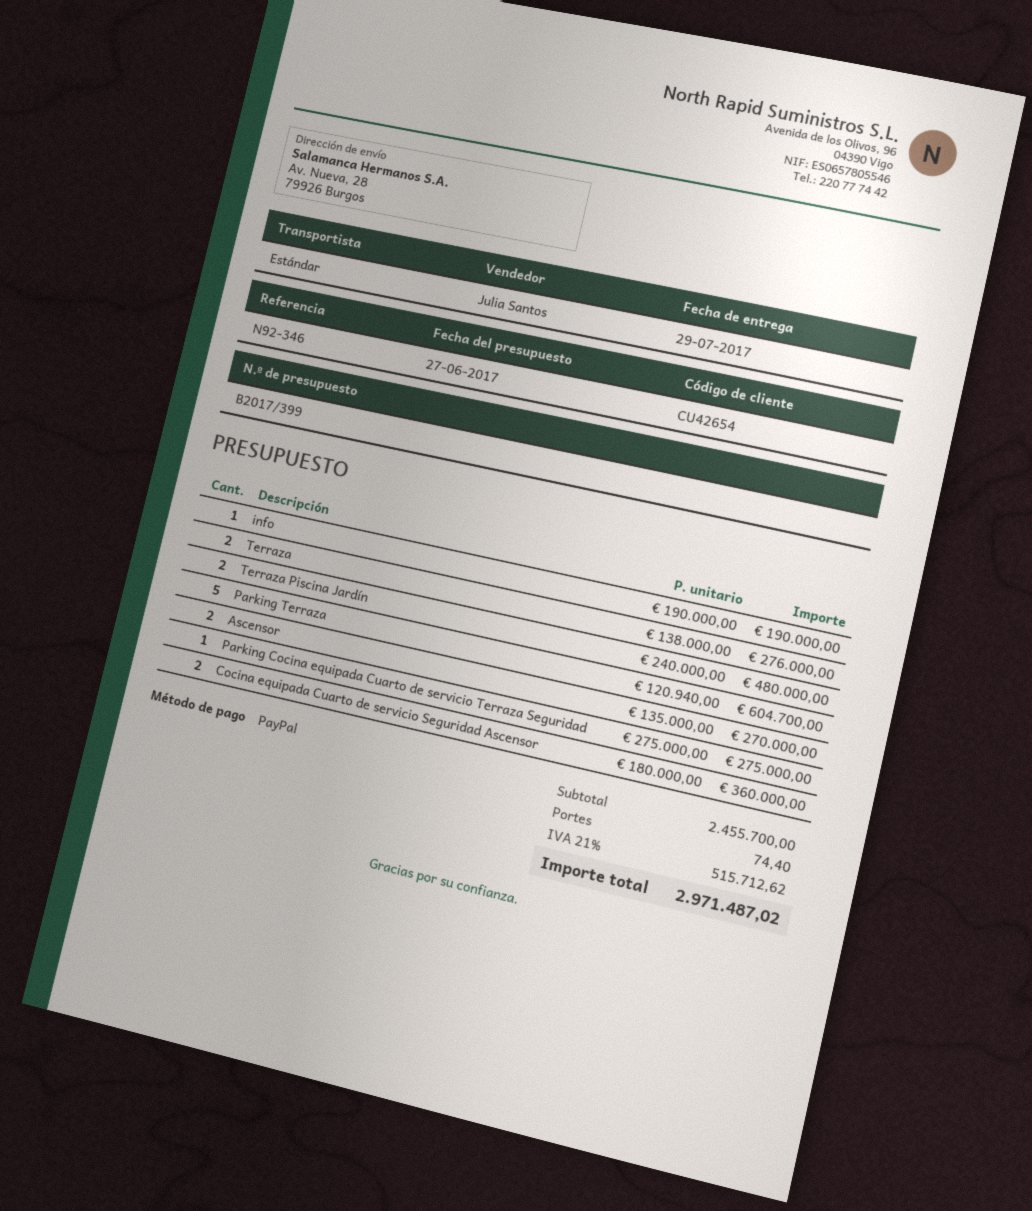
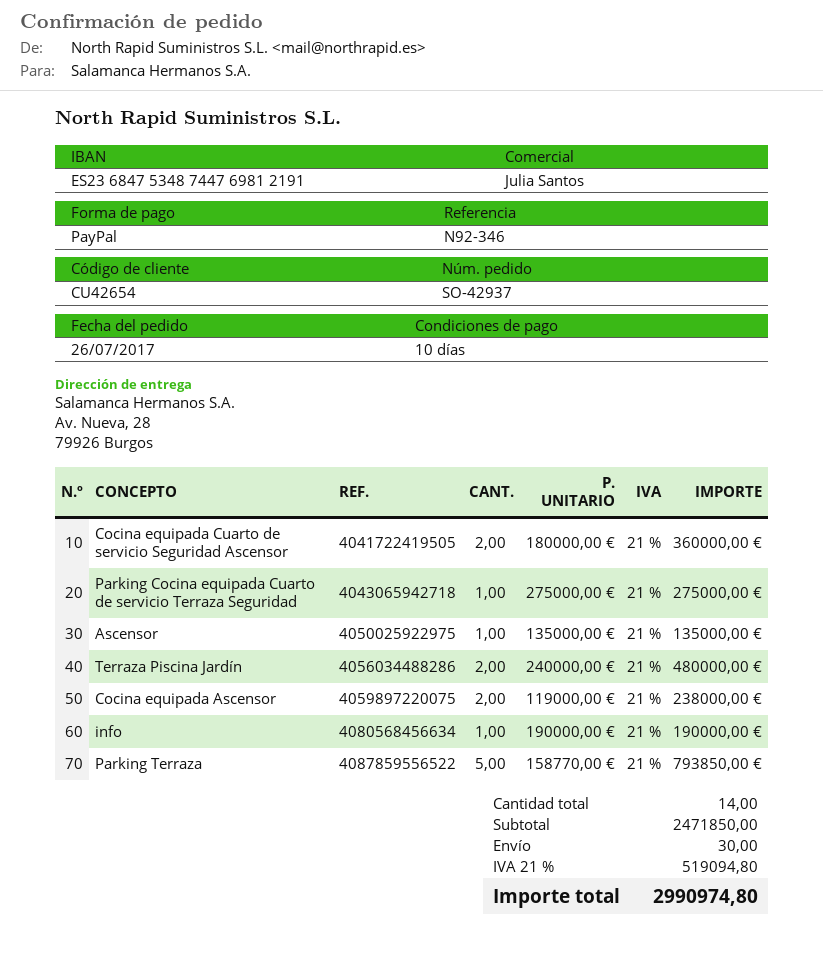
Terraza: 2 x 138000.00 = 276000.00 -> none
Parking Terraza: 5 x 120940.00 = 604700.00 -> 5 x 158770.00 = 793850.00
Ascensor: 2 x 135000.00 = 270000.00 -> 1 x 135000.00 = 135000.00
Cocina equipada Ascensor: none -> 2 x 119000.00 = 238000.00
subtotal: 2455700.00 -> 2471850.00
shipping: 74.40 -> 30.00
tax: 21% = 515712.62 -> 21% = 519094.80
total: 2971487.02 -> 2990974.80

